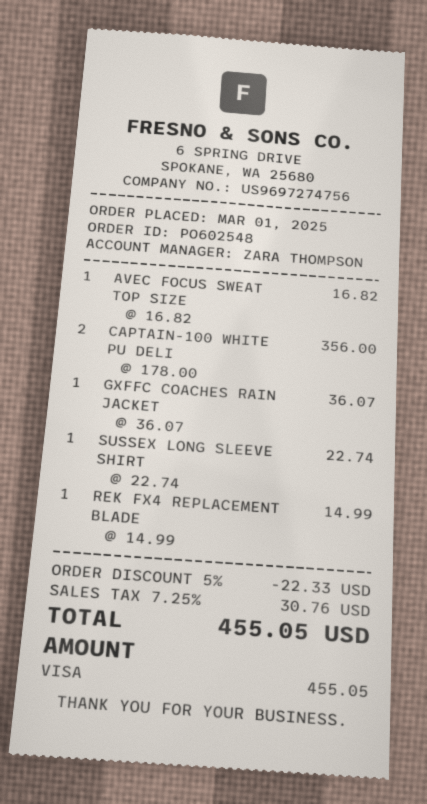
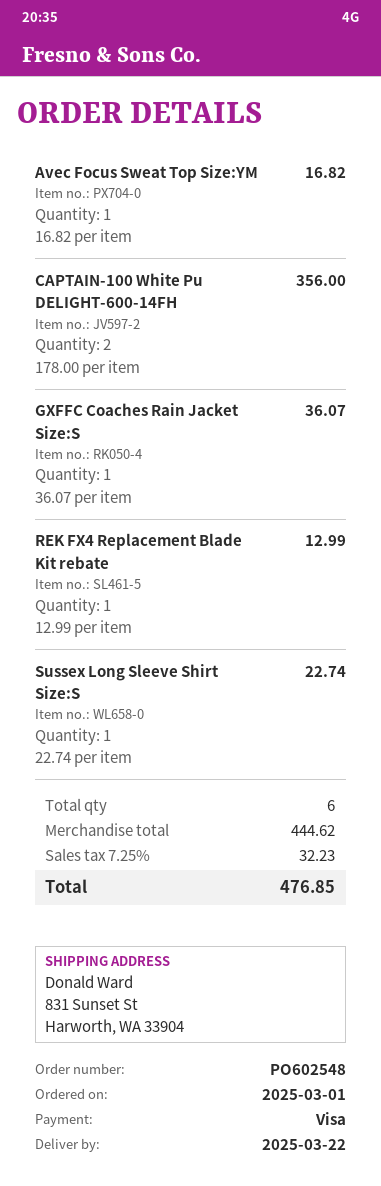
REK FX4 REPLACEMENT BLADE: 1 x 14.99 = 14.99 -> 1 x 12.99 = 12.99
discount: 5% = 22.33 -> none
tax: 7.25% = 30.76 -> 7.25% = 32.23
total: 455.05 -> 476.85

